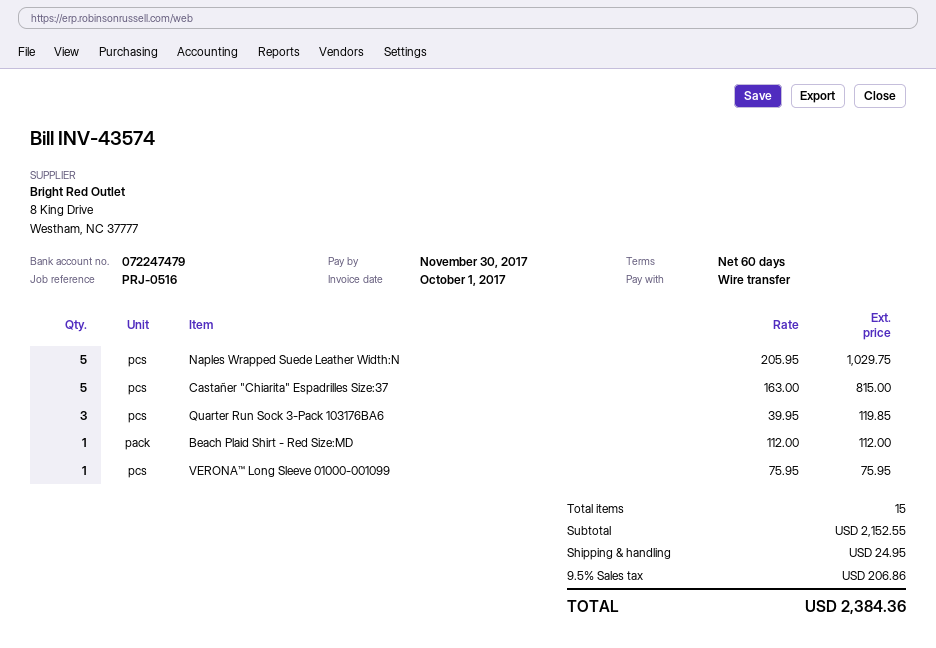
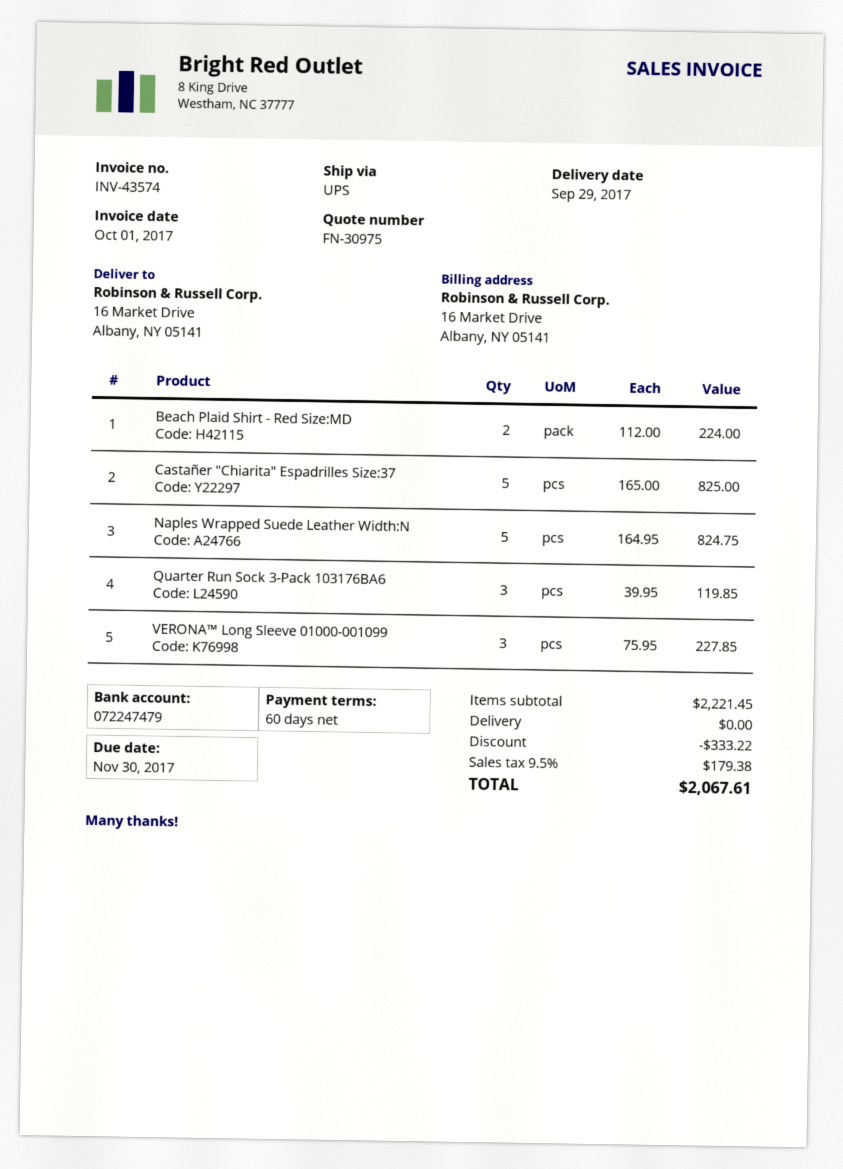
Naples Wrapped Suede Leather Width:N: 5 x 205.95 = 1029.75 -> 5 x 164.95 = 824.75
Castañer "Chiarita" Espadrilles Size:37: 5 x 163.00 = 815.00 -> 5 x 165.00 = 825.00
Beach Plaid Shirt - Red Size:MD: 1 x 112.00 = 112.00 -> 2 x 112.00 = 224.00
VERONA™ Long Sleeve 01000-001099: 1 x 75.95 = 75.95 -> 3 x 75.95 = 227.85
subtotal: 2152.55 -> 2221.45
discount: none -> 333.22
shipping: 24.95 -> 0.00
tax: 9.5% = 206.86 -> 9.5% = 179.38
total: 2384.36 -> 2067.61

